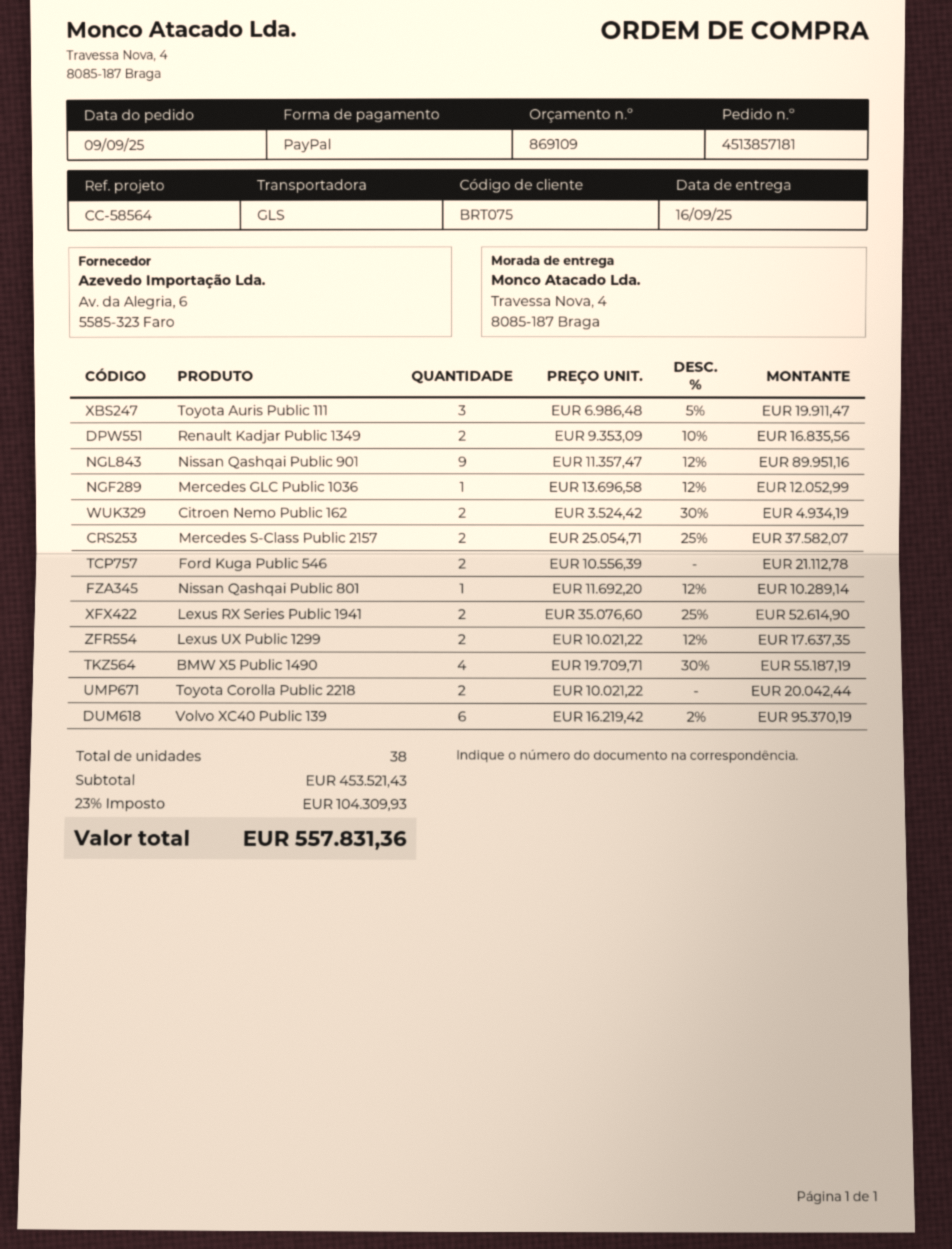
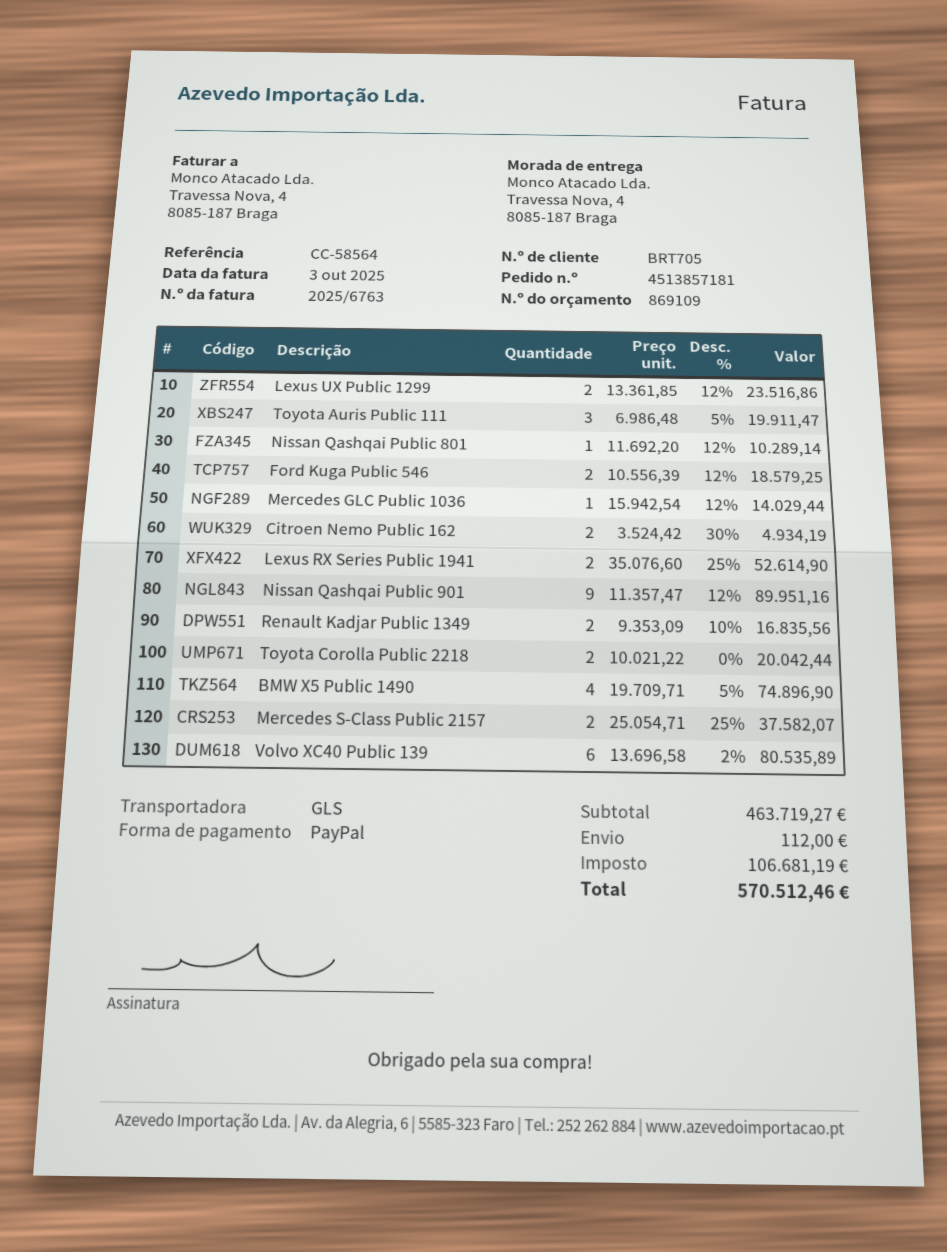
customer number: BRT075 -> BRT705
Mercedes GLC Public 1036: 1 x 13696.58 - 12% = 12052.99 -> 1 x 15942.54 - 12% = 14029.44
Ford Kuga Public 546: 2 x 10556.39 = 21112.78 -> 2 x 10556.39 - 12% = 18579.25
Lexus UX Public 1299: 2 x 10021.22 - 12% = 17637.35 -> 2 x 13361.85 - 12% = 23516.86
BMW X5 Public 1490: 4 x 19709.71 - 30% = 55187.19 -> 4 x 19709.71 - 5% = 74896.90
Volvo XC40 Public 139: 6 x 16219.42 - 2% = 95370.19 -> 6 x 13696.58 - 2% = 80535.89
subtotal: 453521.43 -> 463719.27
shipping: none -> 112.00
tax: 104309.93 -> 106681.19
total: 557831.36 -> 570512.46

